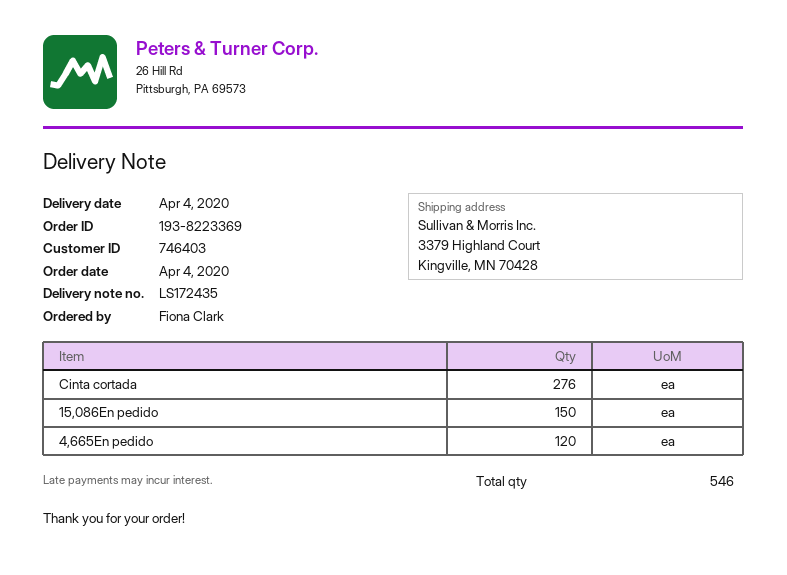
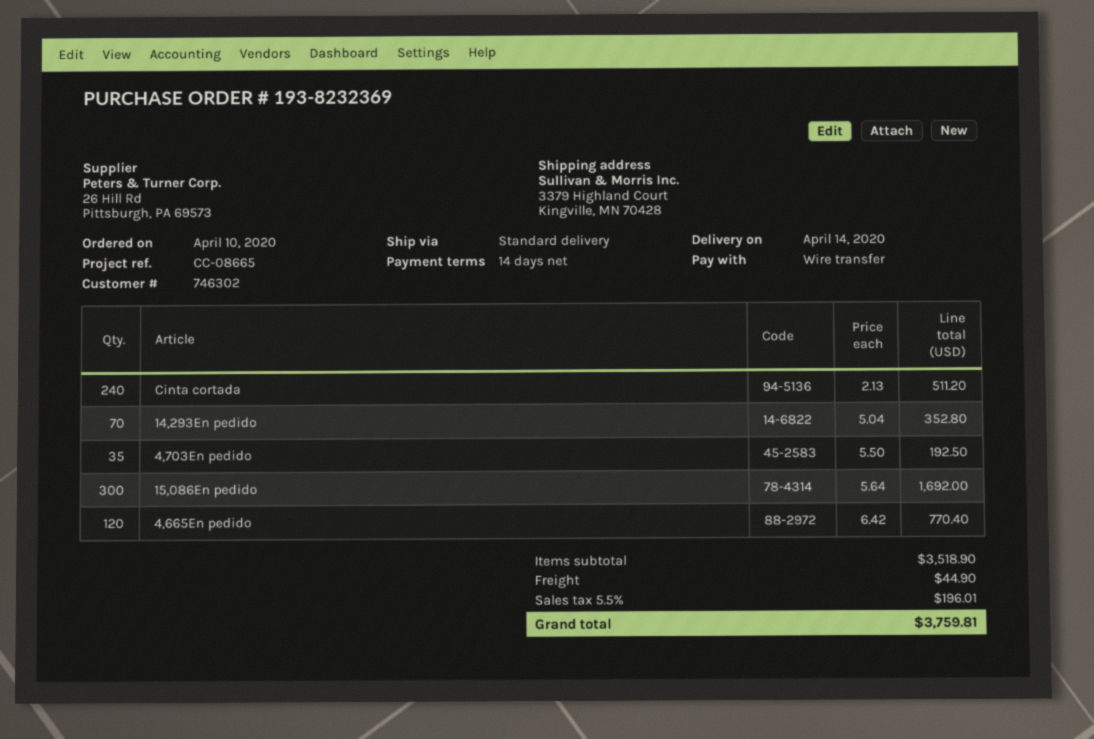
order number: 193-8223369 -> 193-8232369
order date: 2020-04-04 -> 2020-04-10
delivery date: 2020-04-04 -> 2020-04-14
customer number: 746403 -> 746302
Cinta cortada: 276 -> 240
15,086En pedido: 150 -> 300
14,293En pedido: none -> 70
4,703En pedido: none -> 35

